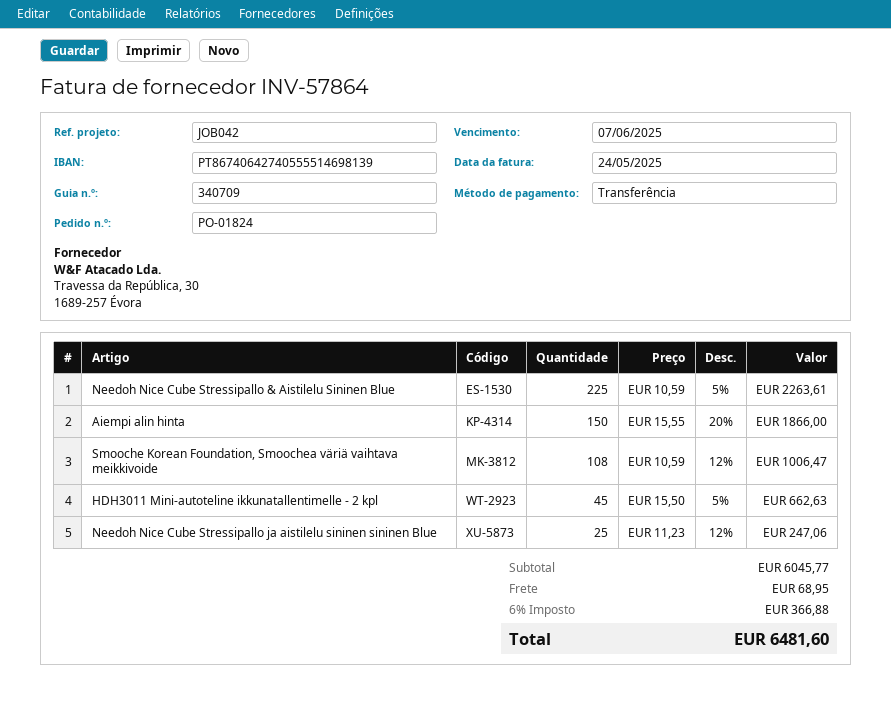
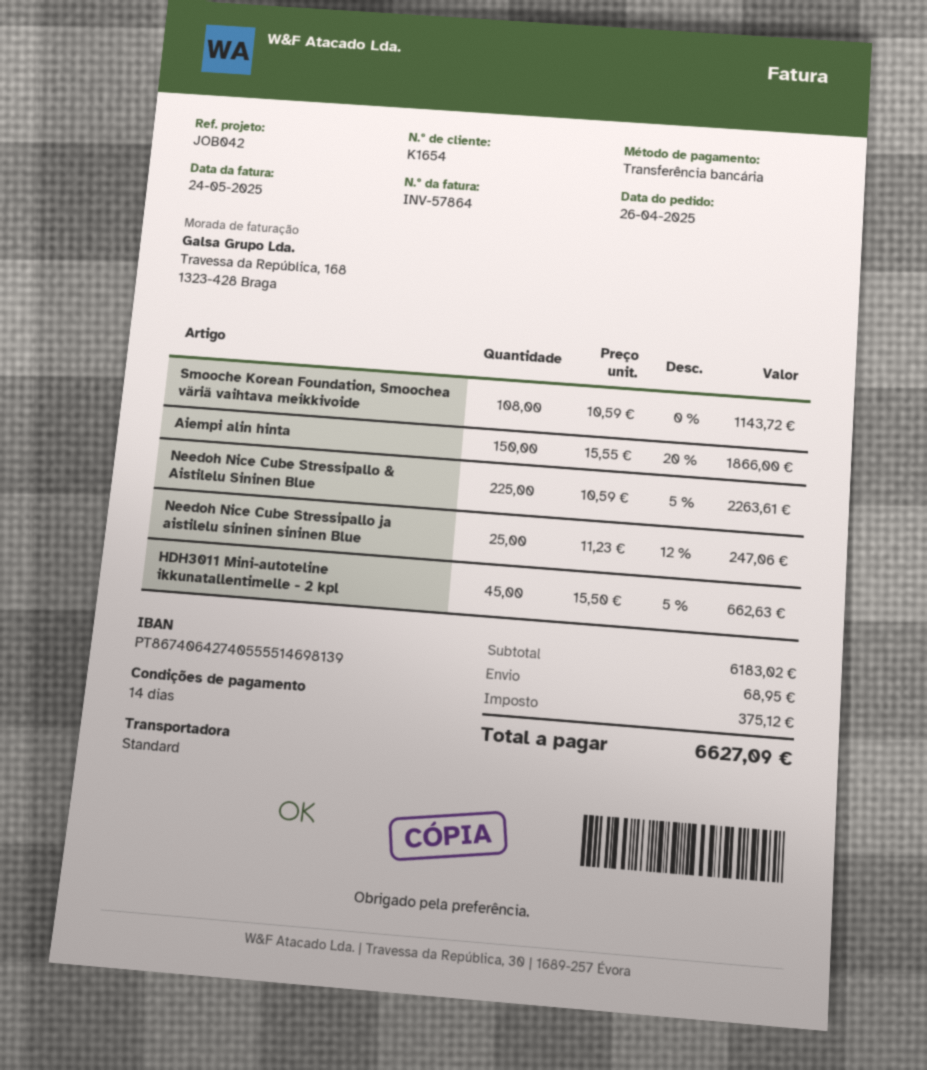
Smooche Korean Foundation, Smoochea väriä vaihtava meikkivoide: 108 x 10.59 - 12% = 1006.47 -> 108 x 10.59 = 1143.72
subtotal: 6045.77 -> 6183.02
tax: 366.88 -> 375.12
total: 6481.60 -> 6627.09

